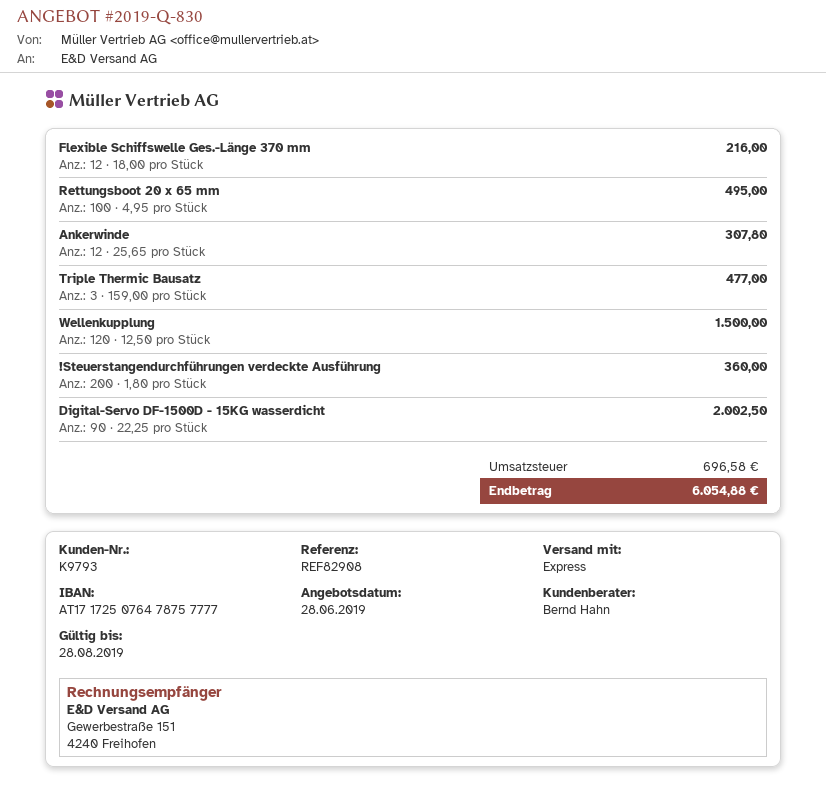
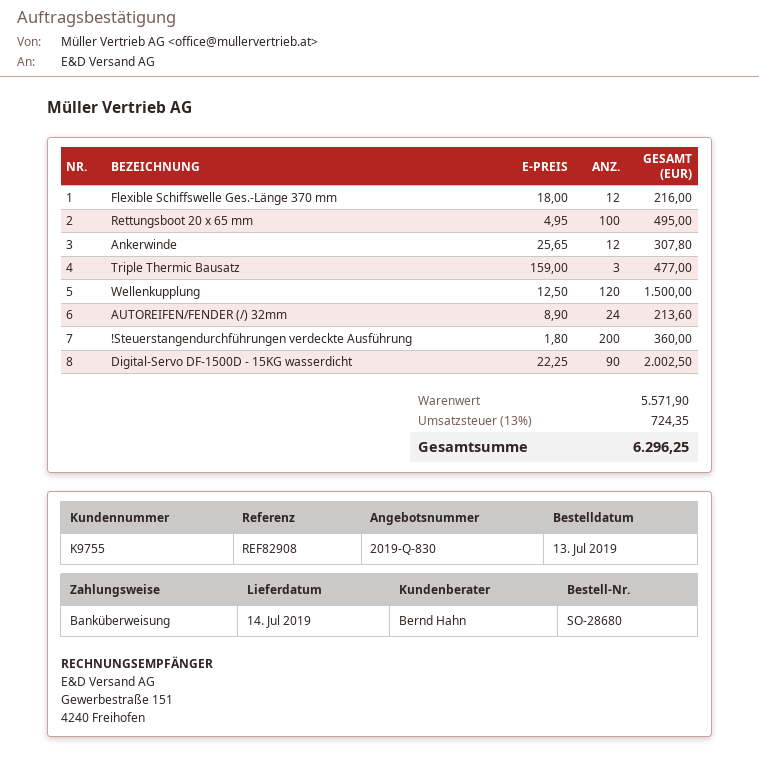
customer number: K9793 -> K9755
AUTOREIFEN/FENDER (/) 32mm: none -> 24 x 8.90 = 213.60
tax: 696.58 -> 724.35
total: 6054.88 -> 6296.25

